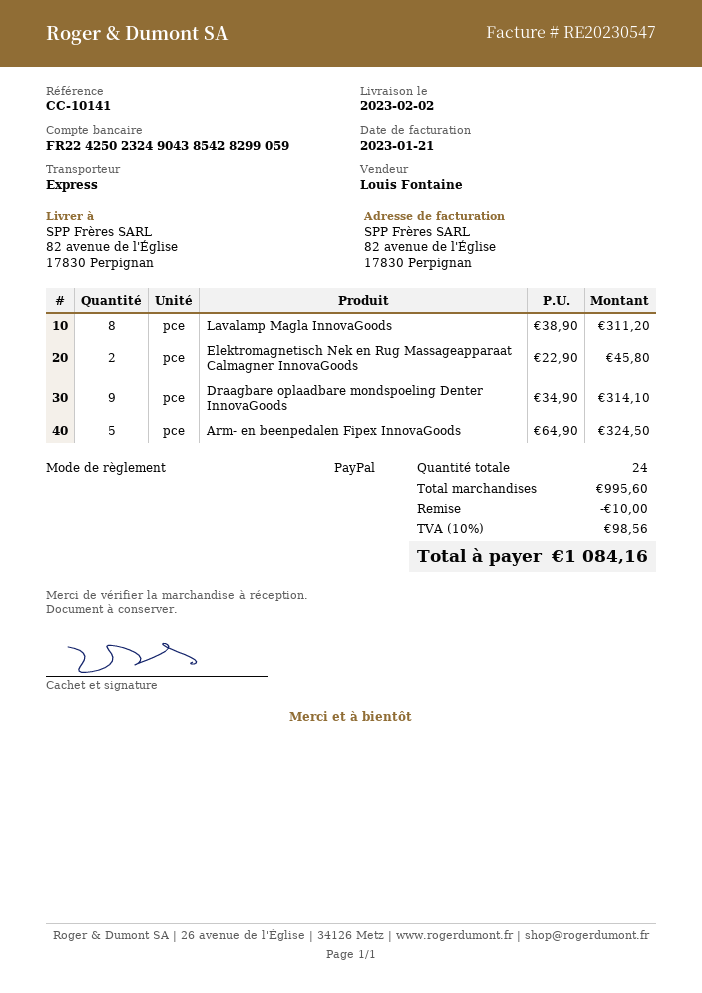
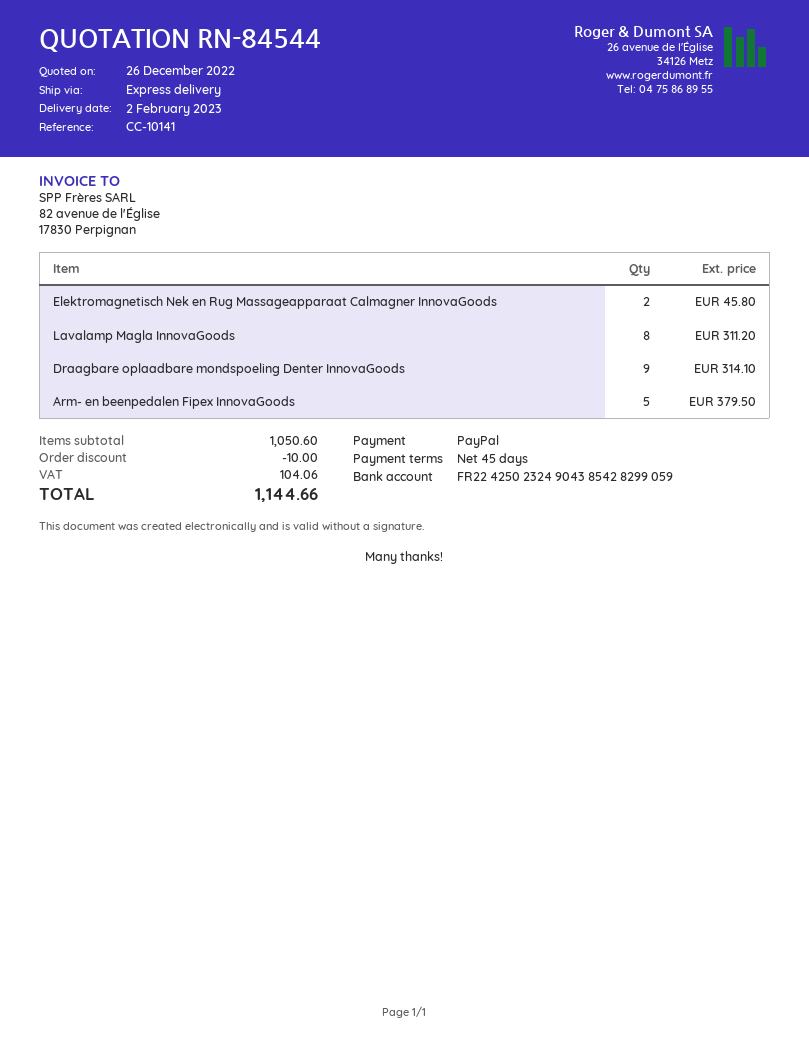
Arm- en beenpedalen Fipex InnovaGoods: 5 for 324.50 -> 5 for 379.50
subtotal: 995.60 -> 1050.60
tax: 98.56 -> 104.06
total: 1084.16 -> 1144.66

